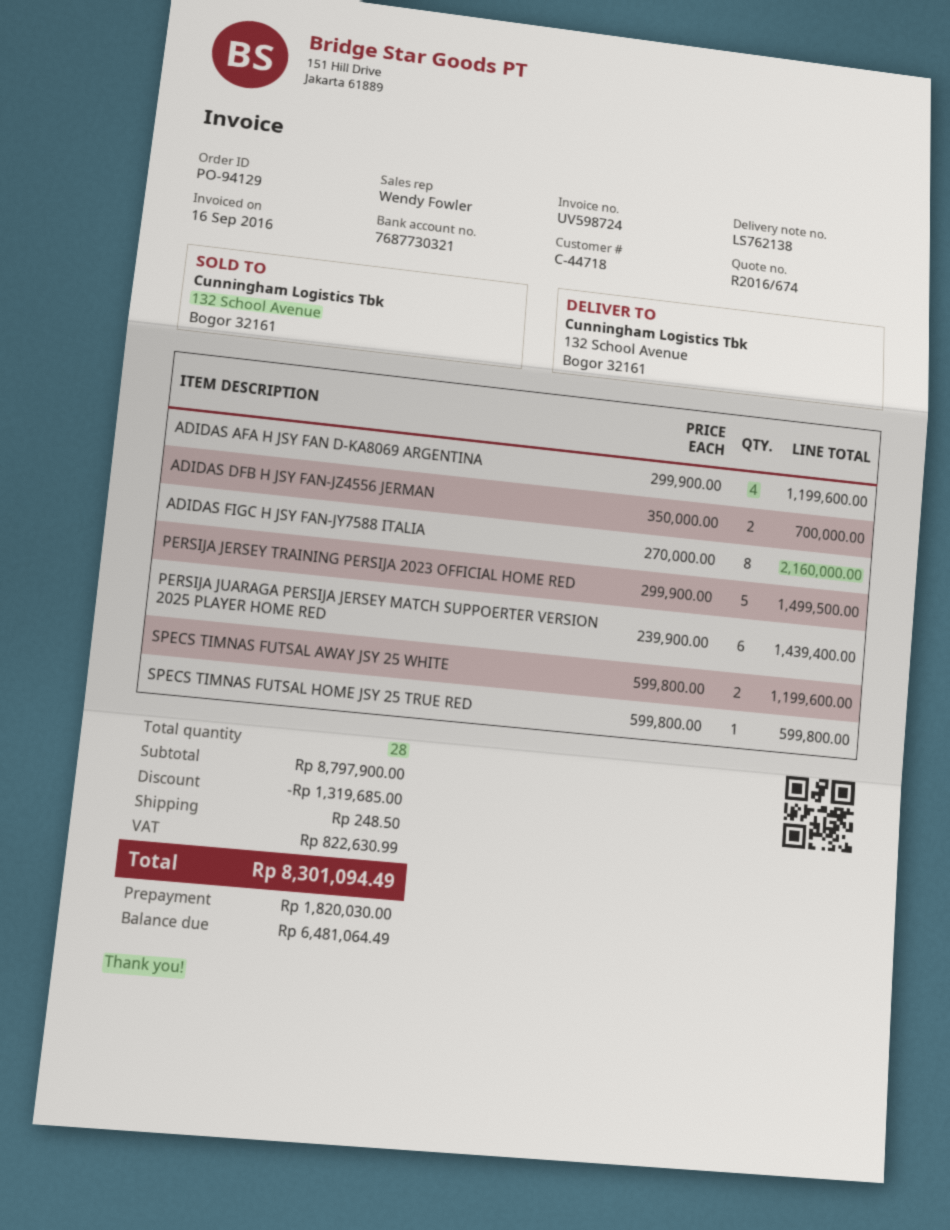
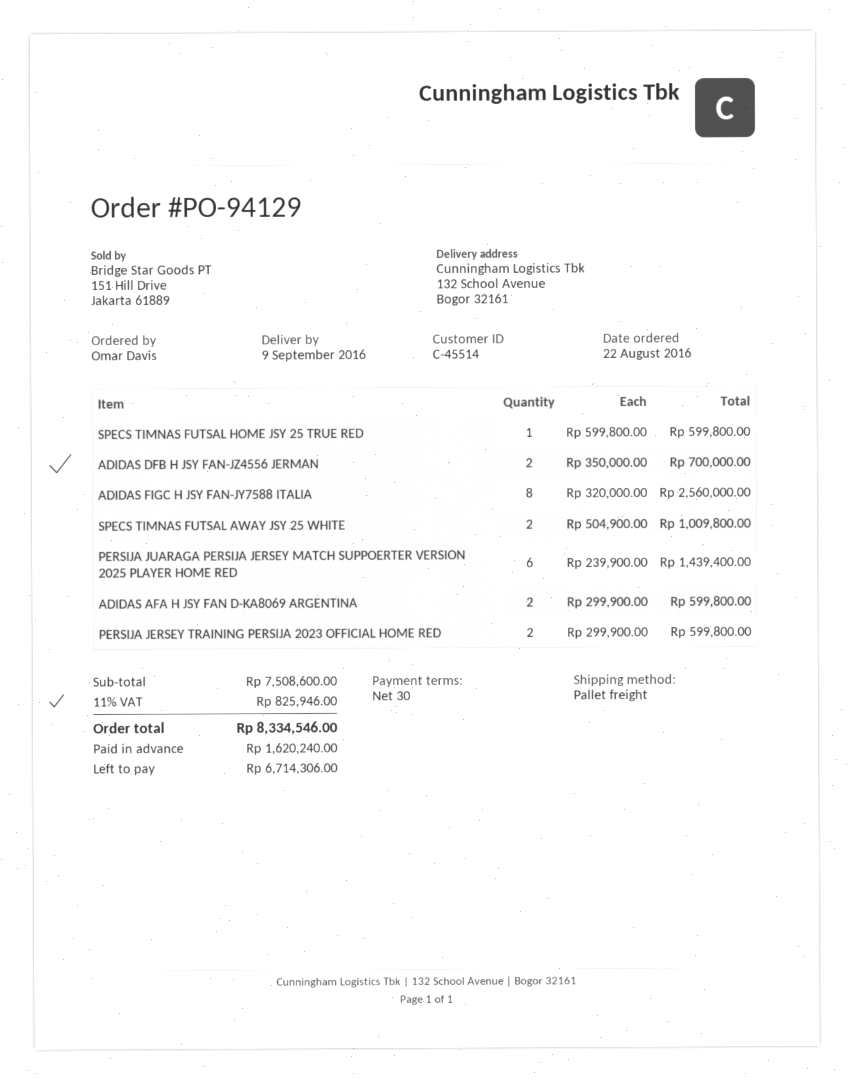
customer number: C-44718 -> C-45514
ADIDAS AFA H JSY FAN D-KA8069 ARGENTINA: 4 x 299900.00 = 1199600.00 -> 2 x 299900.00 = 599800.00
ADIDAS FIGC H JSY FAN-JY7588 ITALIA: 8 x 270000.00 = 2160000.00 -> 8 x 320000.00 = 2560000.00
PERSIJA JERSEY TRAINING PERSIJA 2023 OFFICIAL HOME RED: 5 x 299900.00 = 1499500.00 -> 2 x 299900.00 = 599800.00
SPECS TIMNAS FUTSAL AWAY JSY 25 WHITE: 2 x 599800.00 = 1199600.00 -> 2 x 504900.00 = 1009800.00
subtotal: 8797900.00 -> 7508600.00
discount: 1319685.00 -> none
shipping: 248.50 -> none
tax: 822630.99 -> 825946.00
total: 8301094.49 -> 8334546.00
deposit: 1820030.00 -> 1620240.00
balance: 6481064.49 -> 6714306.00

